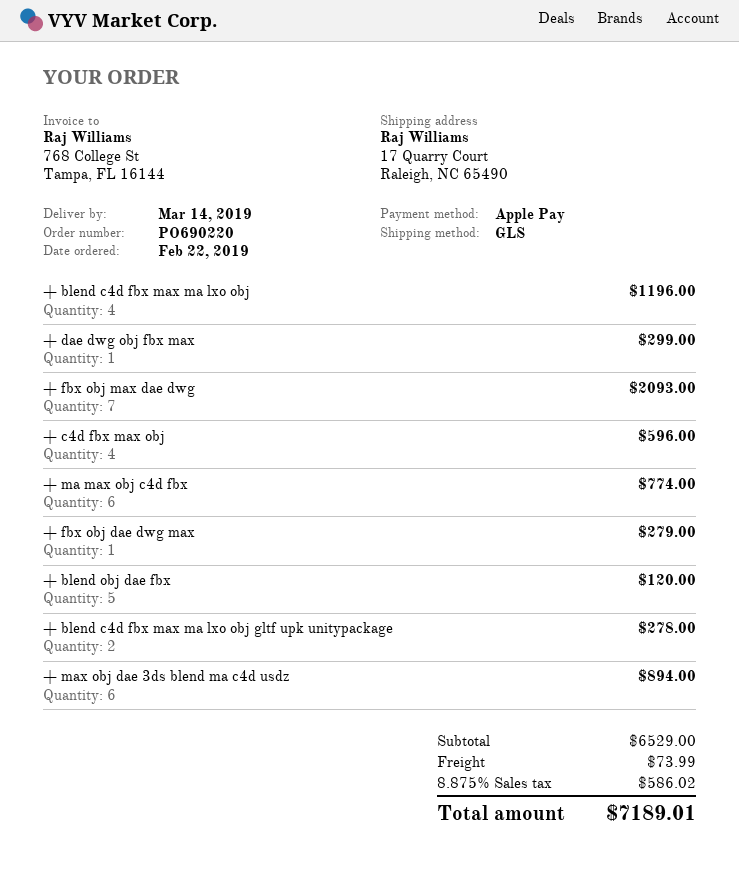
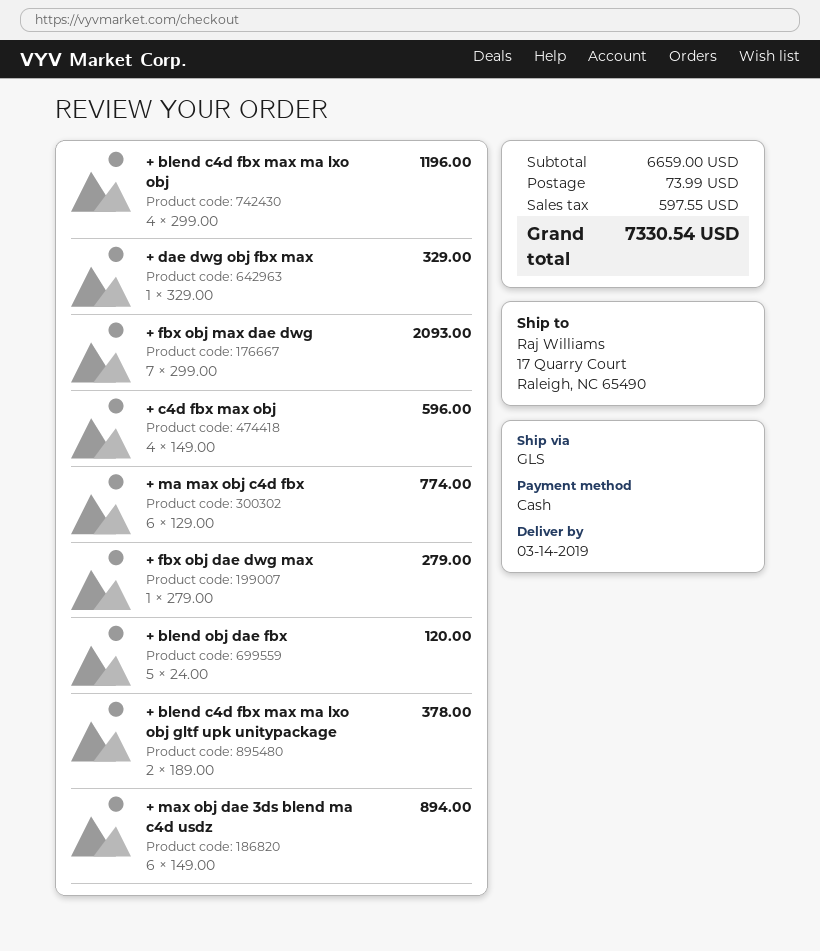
payment method: Apple Pay -> cash
+ dae dwg obj fbx max: 1 for 299.00 -> 1 for 329.00
+ blend c4d fbx max ma lxo obj gltf upk unitypackage: 2 for 278.00 -> 2 for 378.00
subtotal: 6529.00 -> 6659.00
tax: 586.02 -> 597.55
total: 7189.01 -> 7330.54

